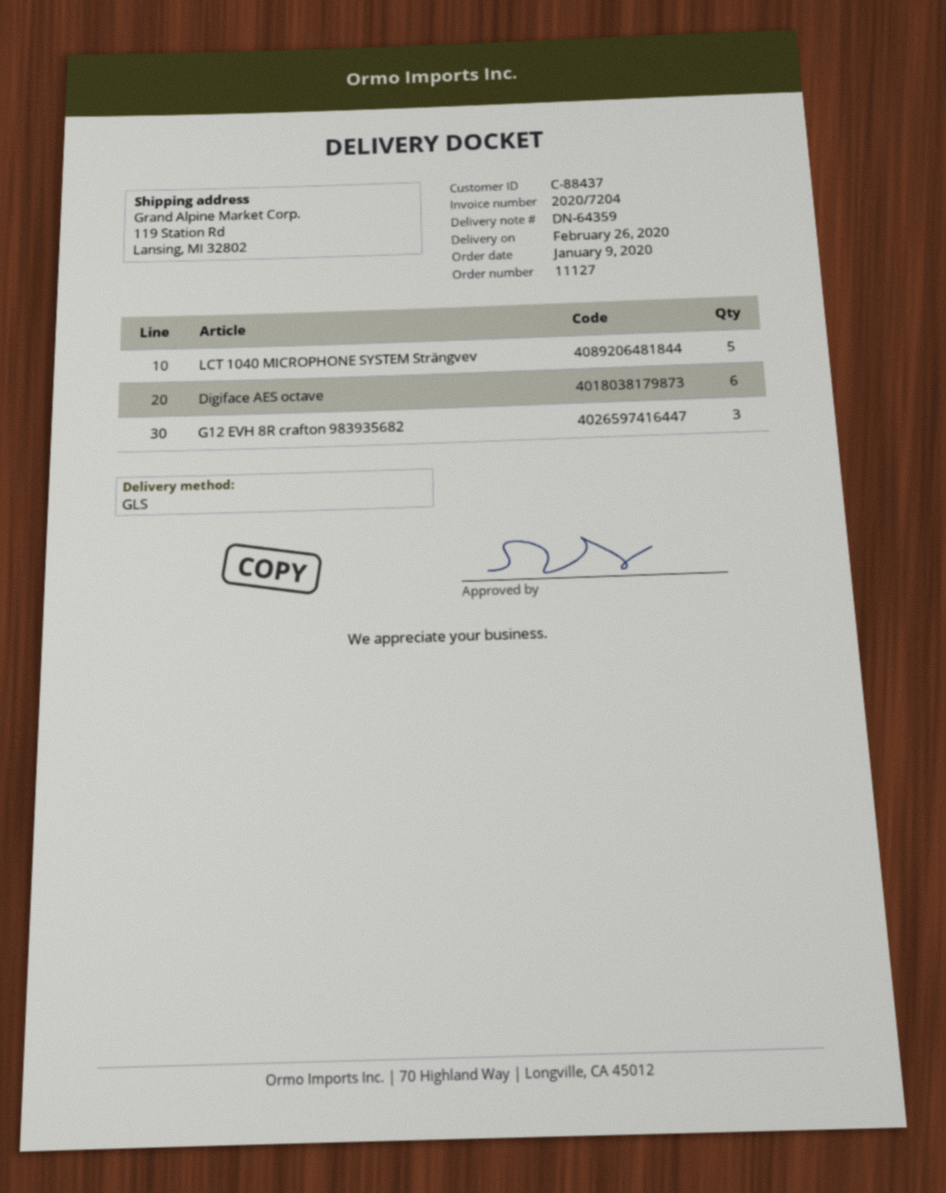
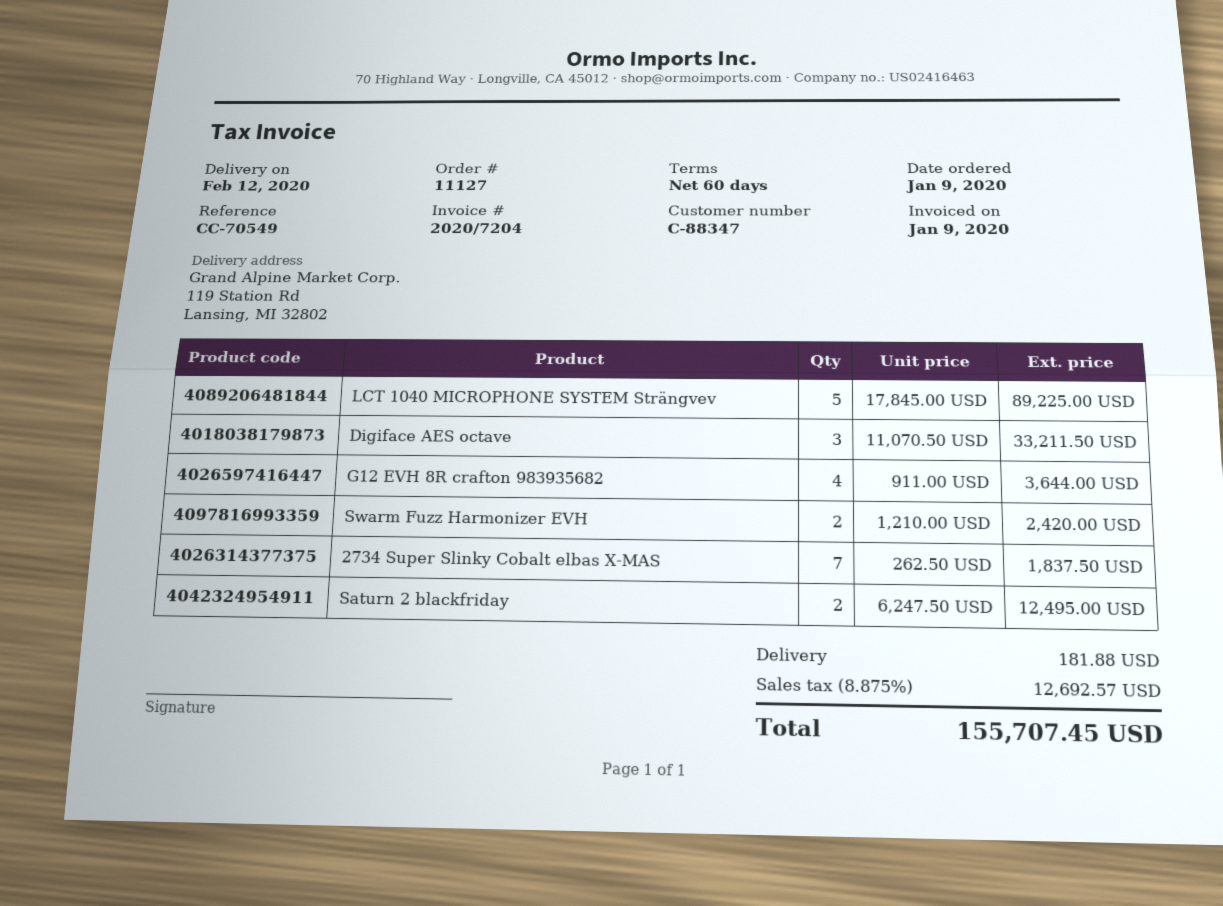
delivery date: 2020-02-26 -> 2020-02-12
customer number: C-88437 -> C-88347
Digiface AES octave: 6 -> 3
G12 EVH 8R crafton 983935682: 3 -> 4
Swarm Fuzz Harmonizer EVH: none -> 2
2734 Super Slinky Cobalt elbas X-MAS: none -> 7
Saturn 2 blackfriday: none -> 2

